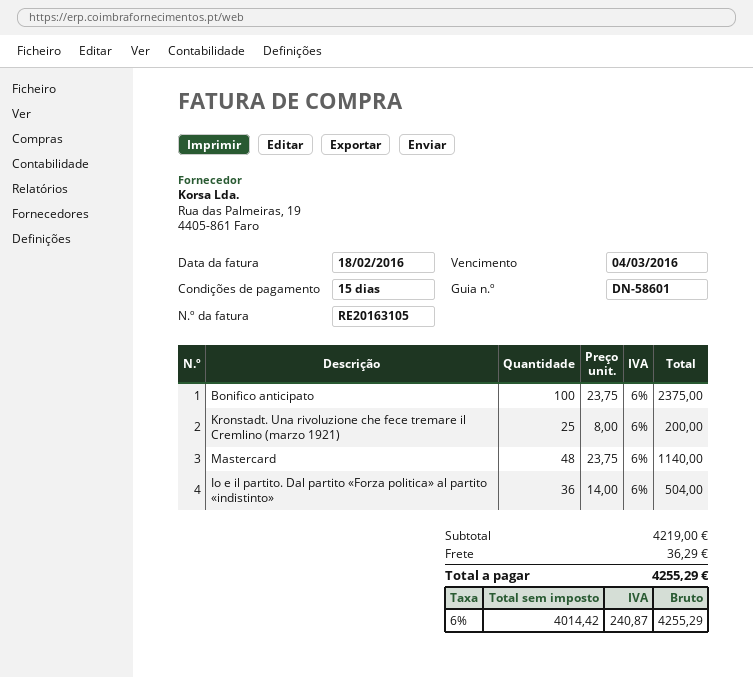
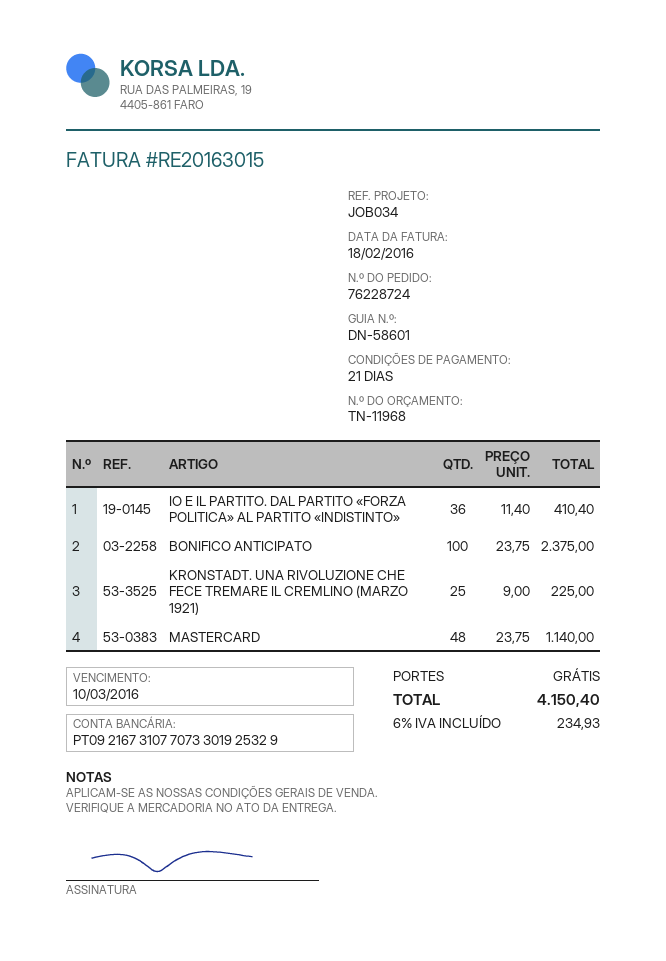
invoice number: RE20163105 -> RE20163015
payment terms: 15 days -> 21 days
due date: 2016-03-04 -> 2016-03-10
Kronstadt. Una rivoluzione che fece tremare il Cremlino (marzo 1921): 25 x 8.00 = 200.00 -> 25 x 9.00 = 225.00
Io e il partito. Dal partito «Forza politica» al partito «indistinto»: 36 x 14.00 = 504.00 -> 36 x 11.40 = 410.40
shipping: 36.29 -> 0.00
tax: 6% = 240.87 -> 6% = 234.93
total: 4255.29 -> 4150.40

